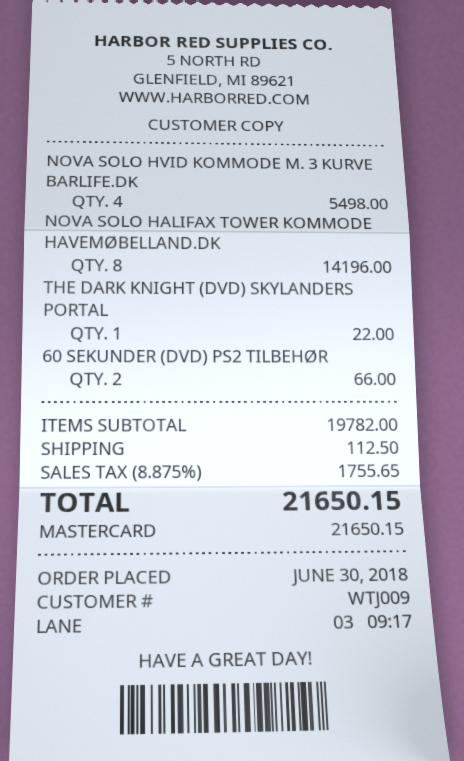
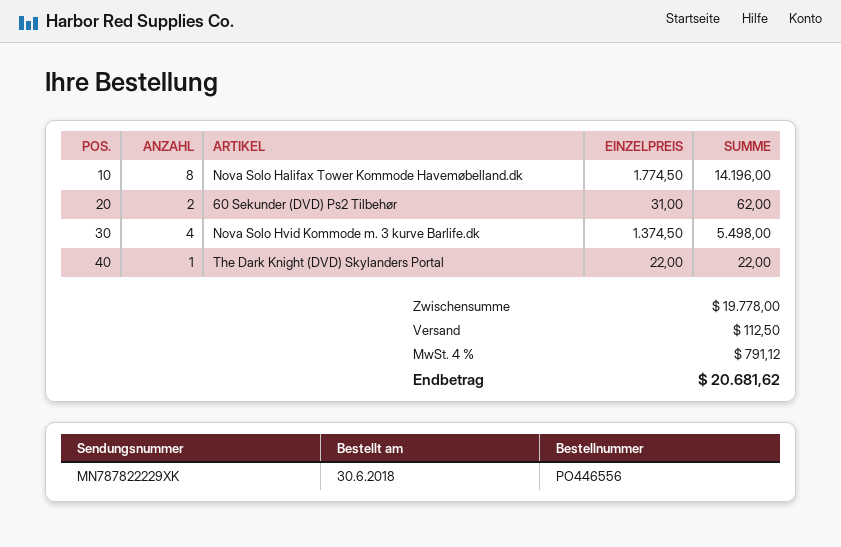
60 SEKUNDER (DVD) PS2 TILBEHØR: 2 for 66.00 -> 2 for 62.00
subtotal: 19782.00 -> 19778.00
tax: 8.875% = 1755.65 -> 4% = 791.12
total: 21650.15 -> 20681.62

